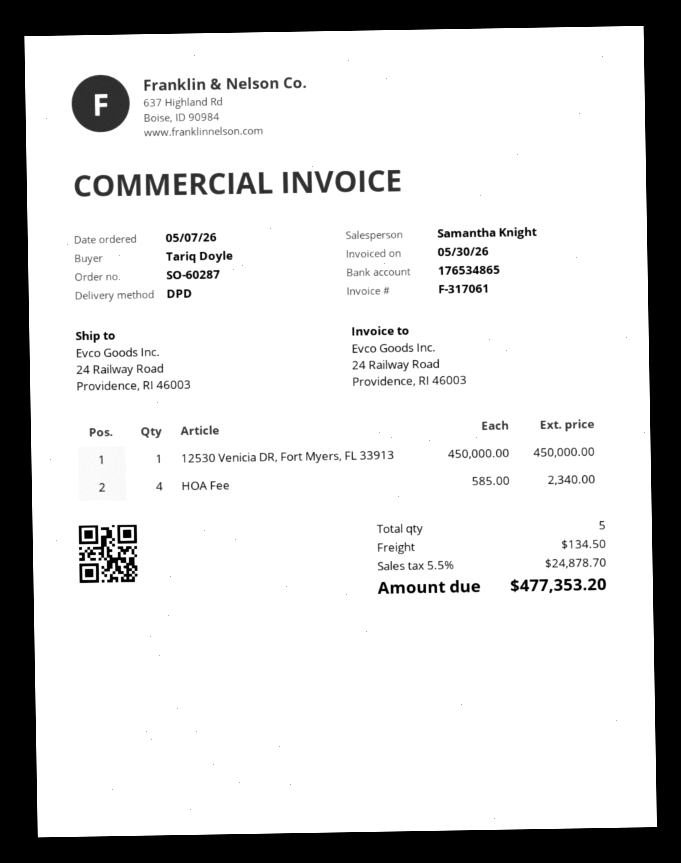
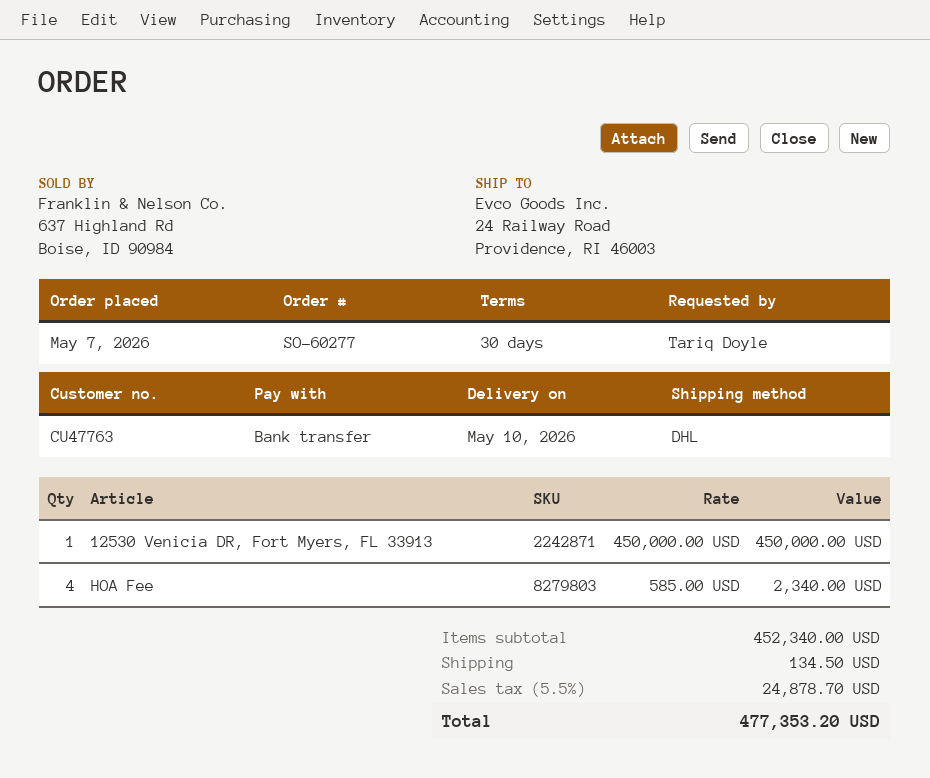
order number: SO-60287 -> SO-60277
shipping method: DPD -> DHL

